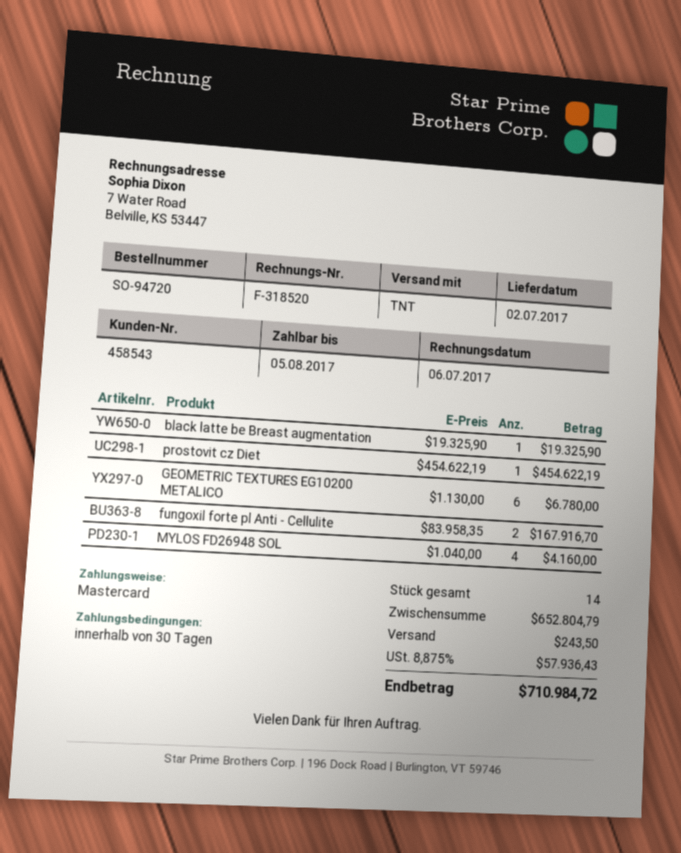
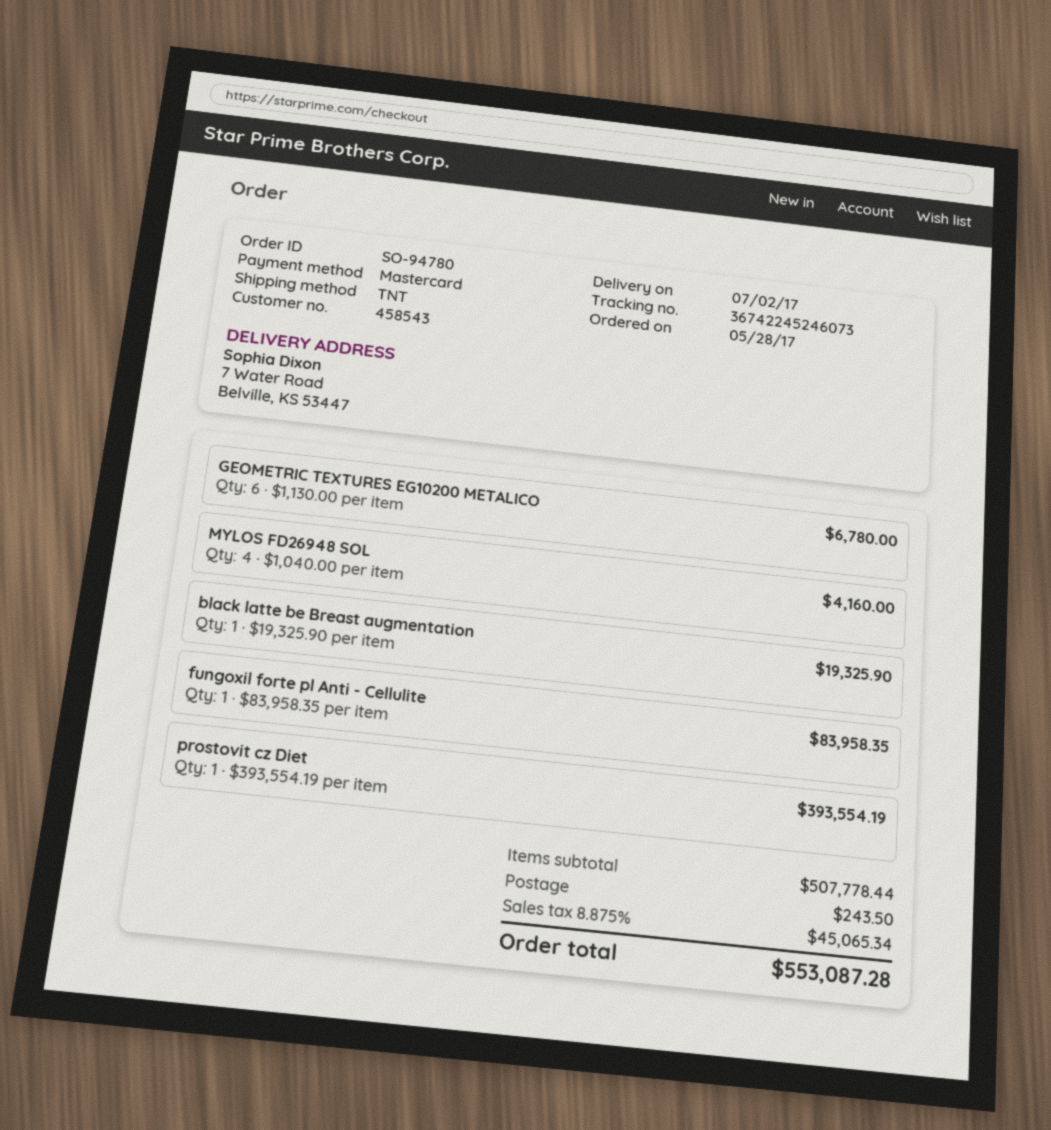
order number: SO-94720 -> SO-94780
prostovit cz Diet: 1 x 454622.19 = 454622.19 -> 1 x 393554.19 = 393554.19
fungoxil forte pl Anti - Cellulite: 2 x 83958.35 = 167916.70 -> 1 x 83958.35 = 83958.35
subtotal: 652804.79 -> 507778.44
tax: 8.875% = 57936.43 -> 8.875% = 45065.34
total: 710984.72 -> 553087.28

